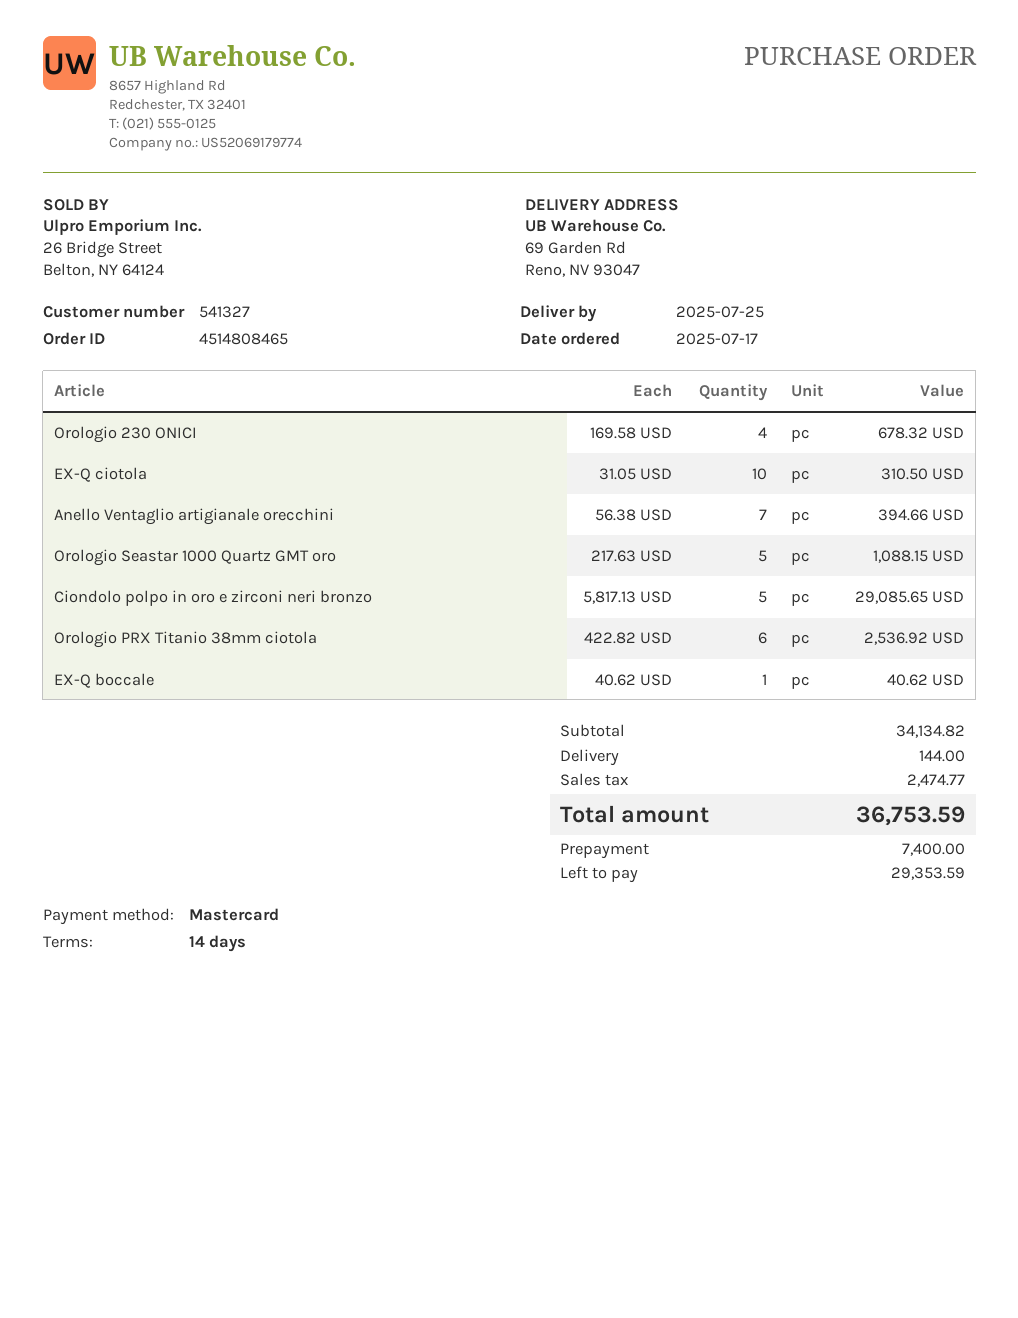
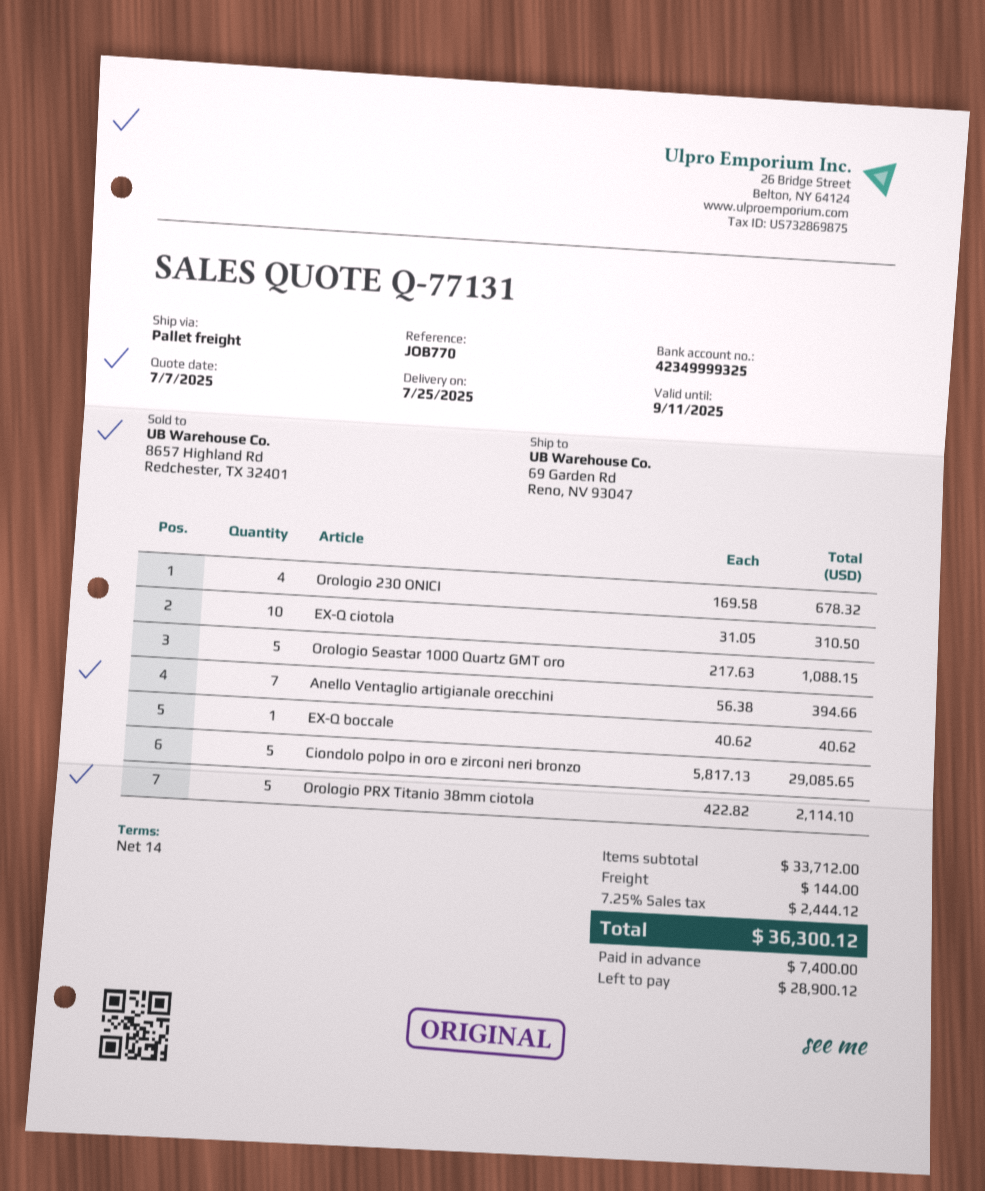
Orologio PRX Titanio 38mm ciotola: 6 x 422.82 = 2536.92 -> 5 x 422.82 = 2114.10
subtotal: 34134.82 -> 33712.00
tax: 2474.77 -> 2444.12
total: 36753.59 -> 36300.12
balance: 29353.59 -> 28900.12

